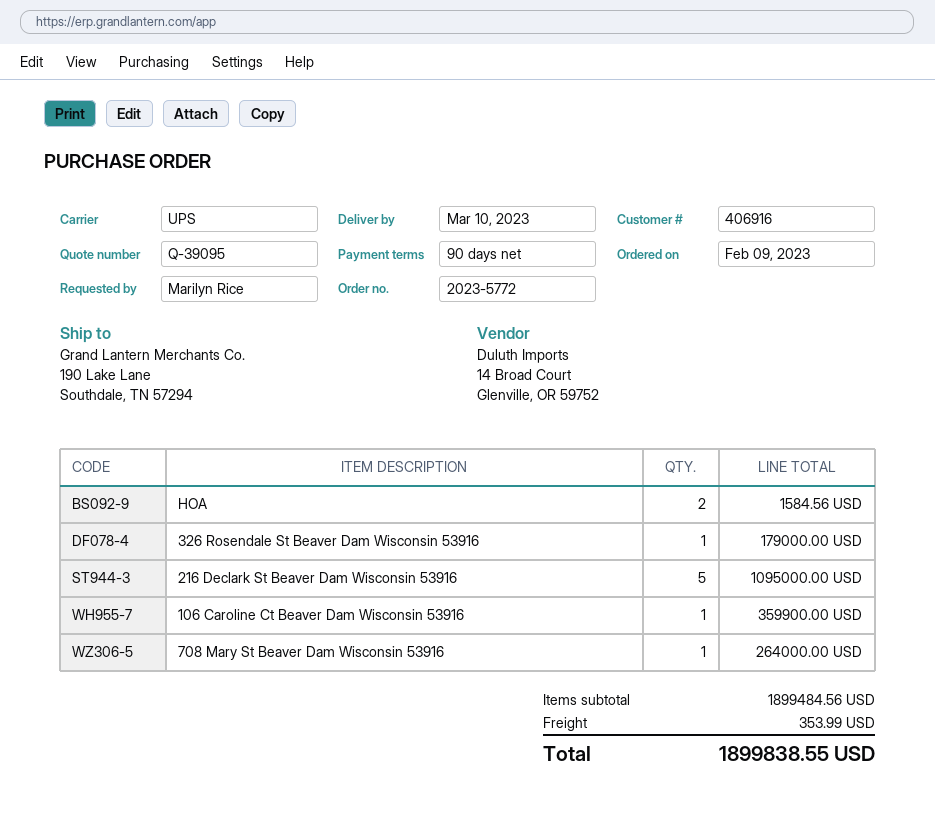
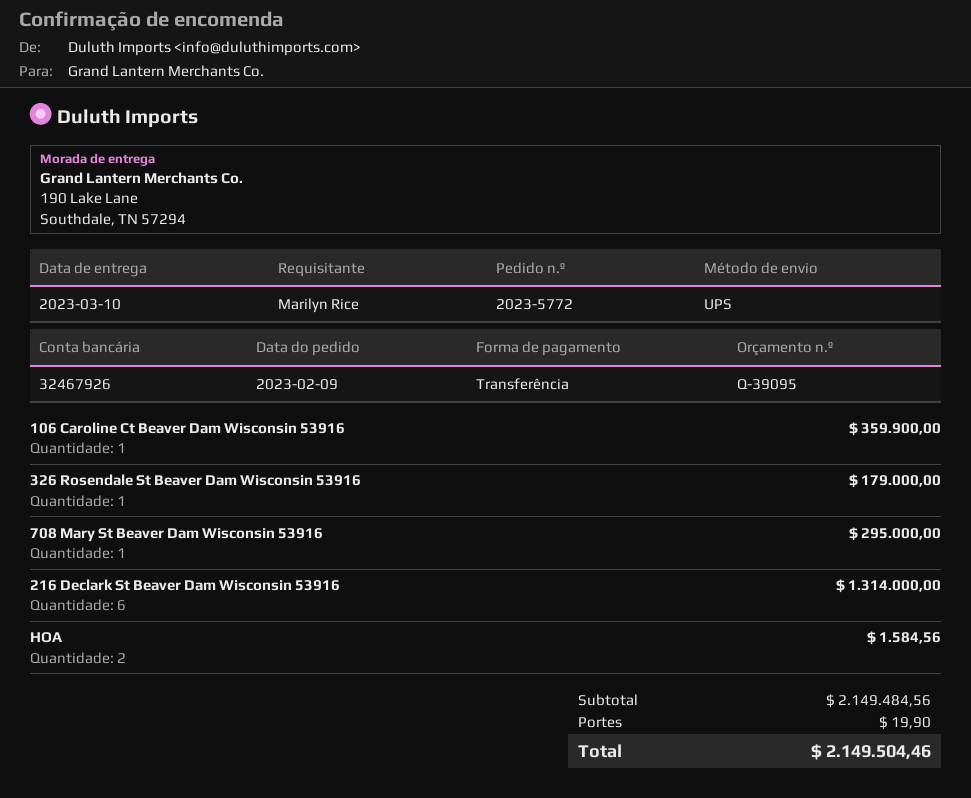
216 Declark St Beaver Dam Wisconsin 53916: 5 for 1095000.00 -> 6 for 1314000.00
708 Mary St Beaver Dam Wisconsin 53916: 1 for 264000.00 -> 1 for 295000.00
subtotal: 1899484.56 -> 2149484.56
shipping: 353.99 -> 19.90
total: 1899838.55 -> 2149504.46

